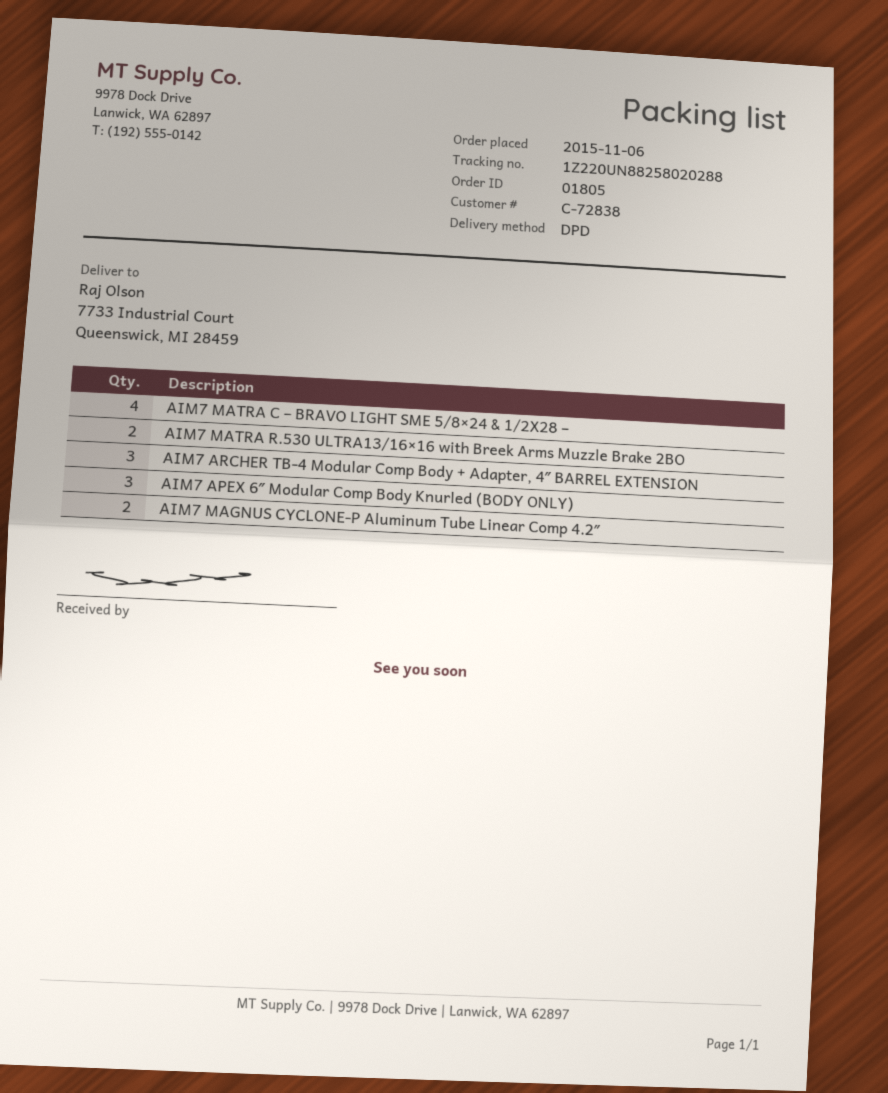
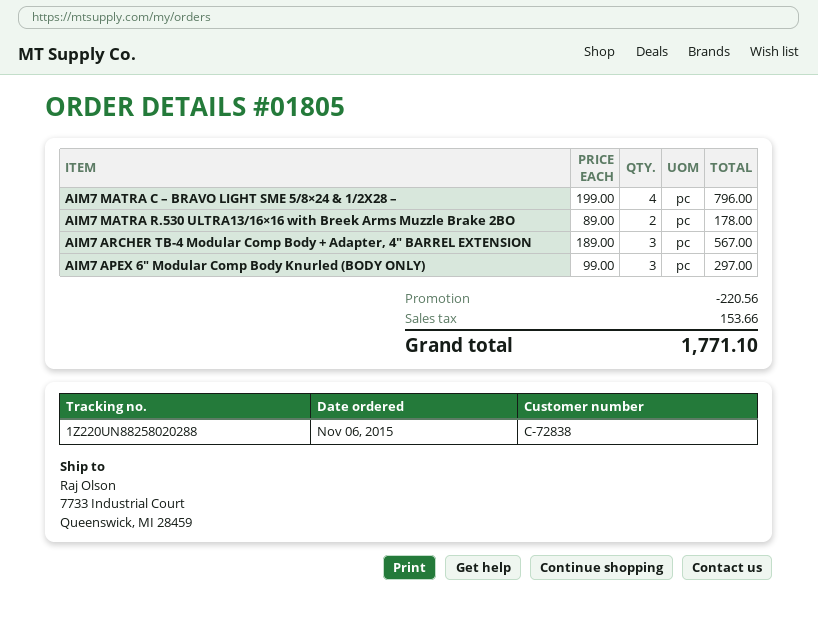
AIM7 MAGNUS CYCLONE-P Aluminum Tube Linear Comp 4.2″: 2 -> none

